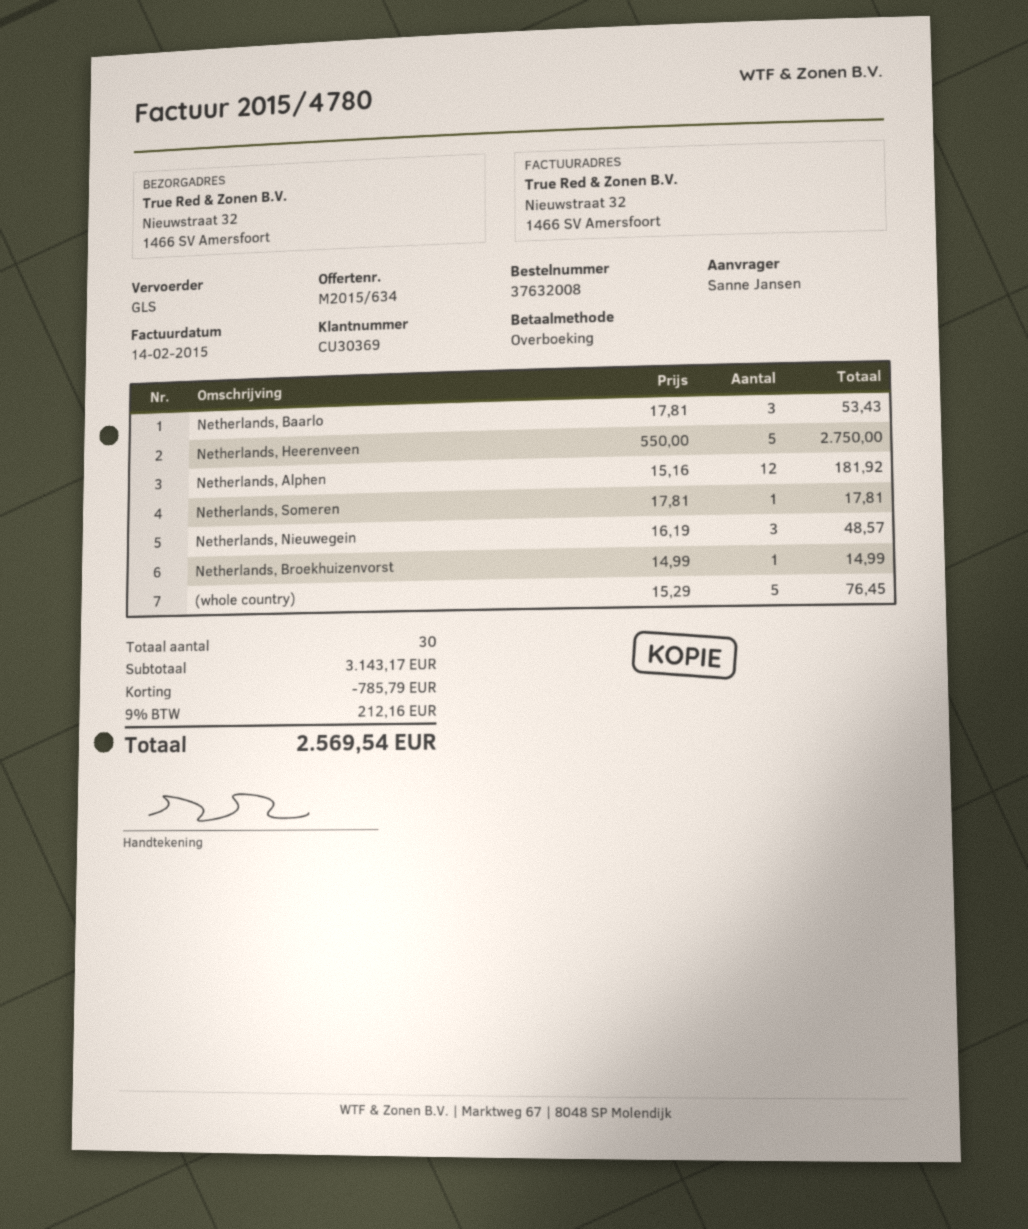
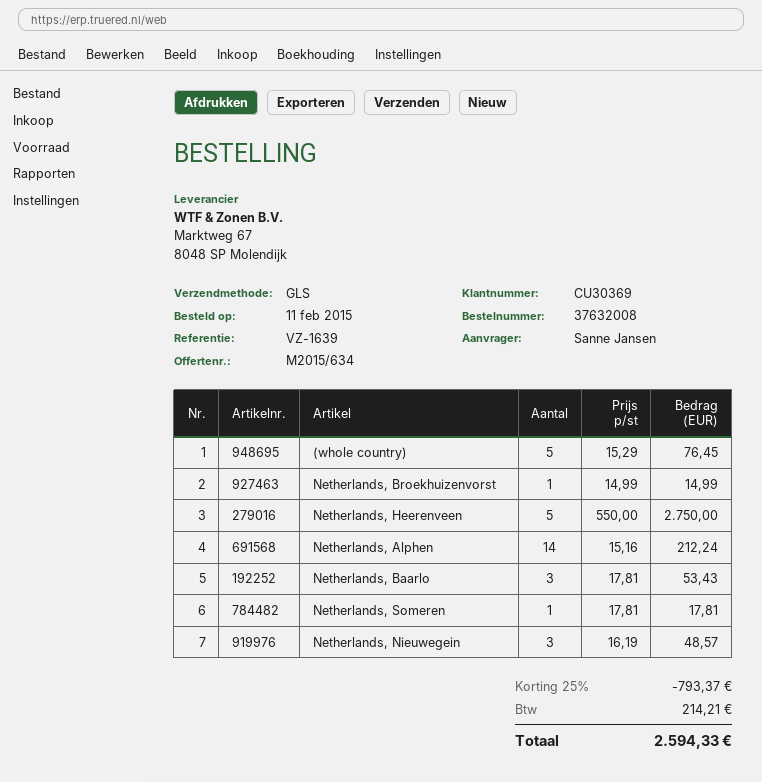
Netherlands, Alphen: 12 x 15.16 = 181.92 -> 14 x 15.16 = 212.24
discount: 785.79 -> 793.37
tax: 212.16 -> 214.21
total: 2569.54 -> 2594.33

